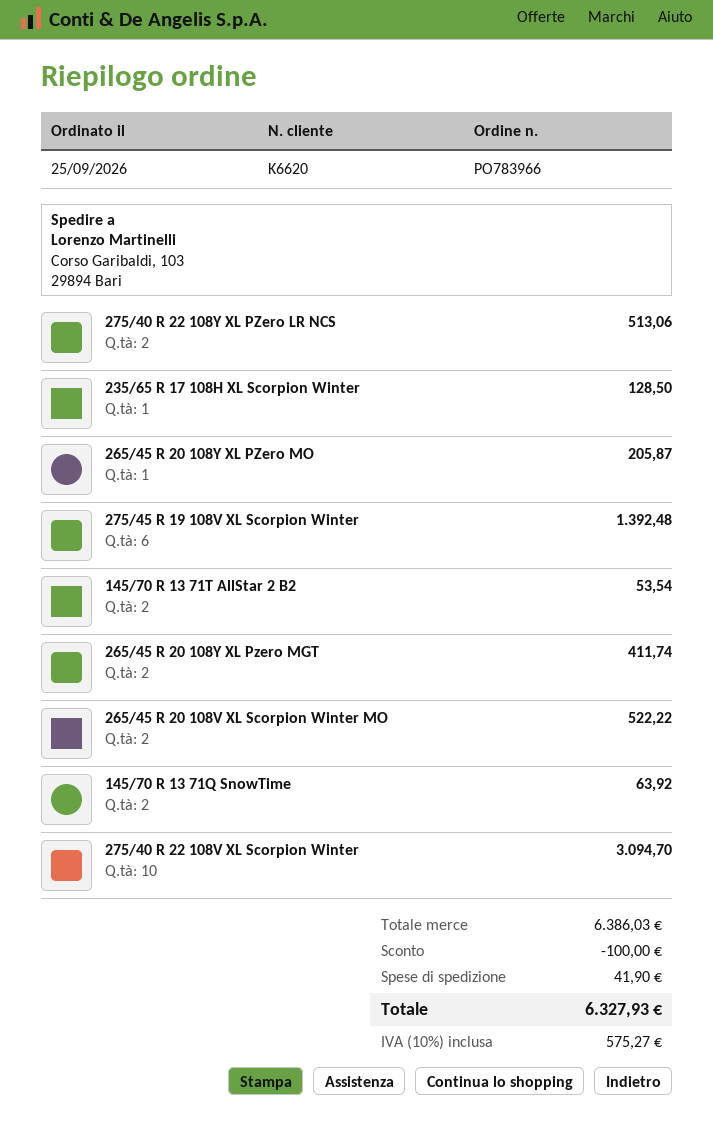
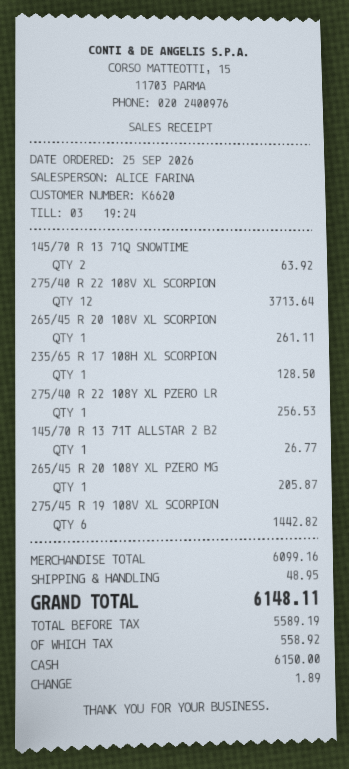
275/40 R 22 108Y XL PZero LR NCS: 2 for 513.06 -> 1 for 256.53
265/45 R 20 108Y XL PZero MO: 1 for 205.87 -> none
275/45 R 19 108V XL Scorpion Winter: 6 for 1392.48 -> 6 for 1442.82
145/70 R 13 71T AllStar 2 B2: 2 for 53.54 -> 1 for 26.77
265/45 R 20 108Y XL Pzero MGT: 2 for 411.74 -> 1 for 205.87
265/45 R 20 108V XL Scorpion Winter MO: 2 for 522.22 -> 1 for 261.11
275/40 R 22 108V XL Scorpion Winter: 10 for 3094.70 -> 12 for 3713.64
subtotal: 6386.03 -> 6099.16
discount: 100.00 -> none
shipping: 41.90 -> 48.95
tax: 575.27 -> 558.92
total: 6327.93 -> 6148.11

